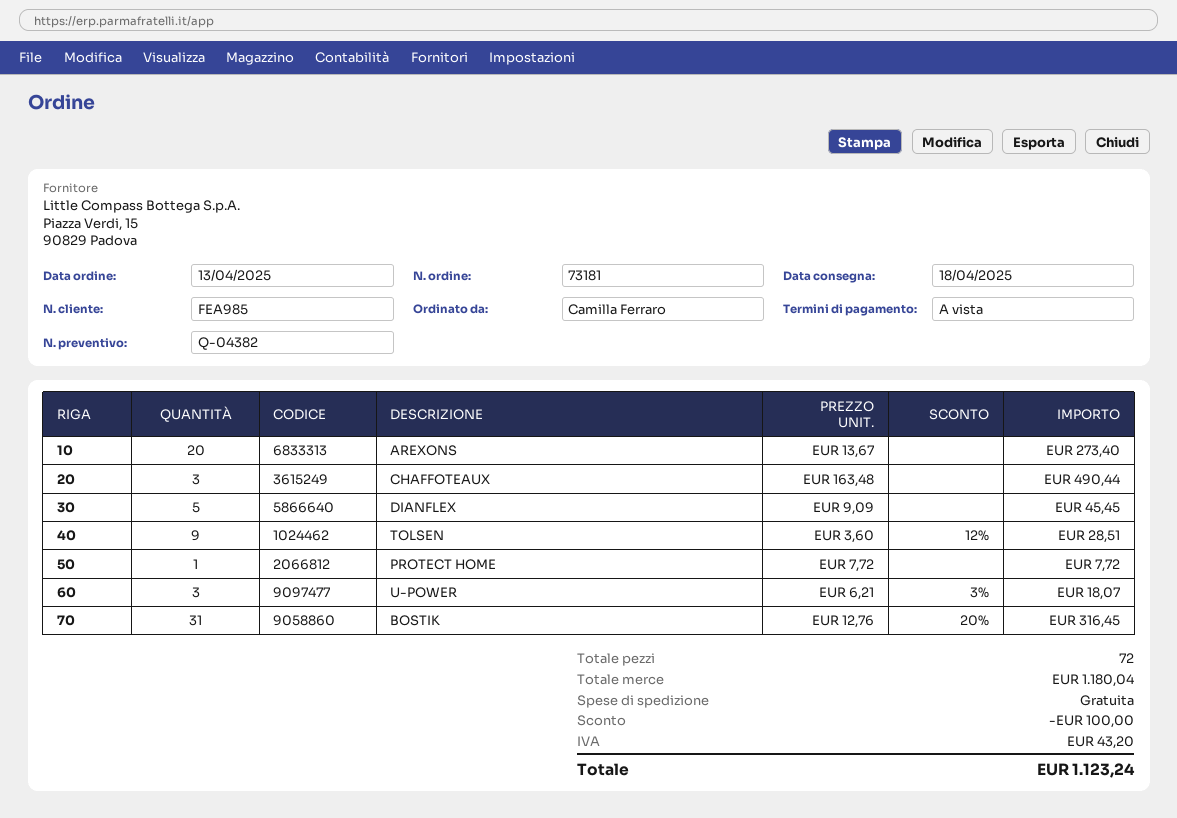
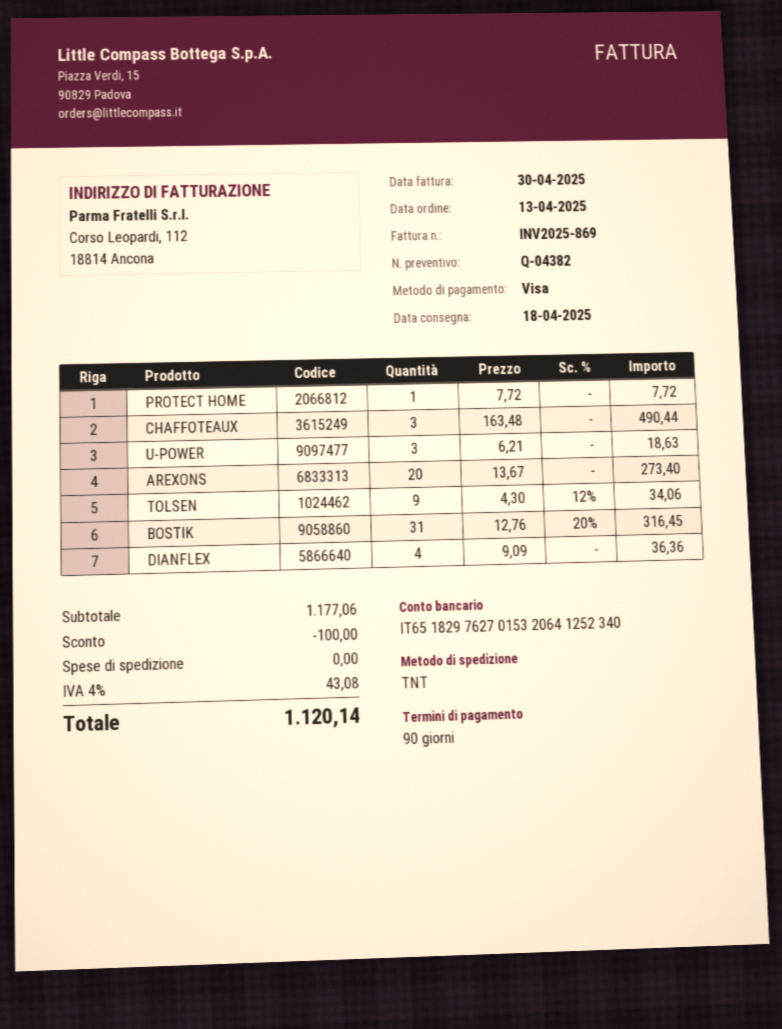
payment terms: on receipt -> 90 days
DIANFLEX: 5 x 9.09 = 45.45 -> 4 x 9.09 = 36.36
TOLSEN: 9 x 3.60 - 12% = 28.51 -> 9 x 4.30 - 12% = 34.06
U-POWER: 3 x 6.21 - 3% = 18.07 -> 3 x 6.21 = 18.63
subtotal: 1180.04 -> 1177.06
tax: 43.20 -> 43.08
total: 1123.24 -> 1120.14

